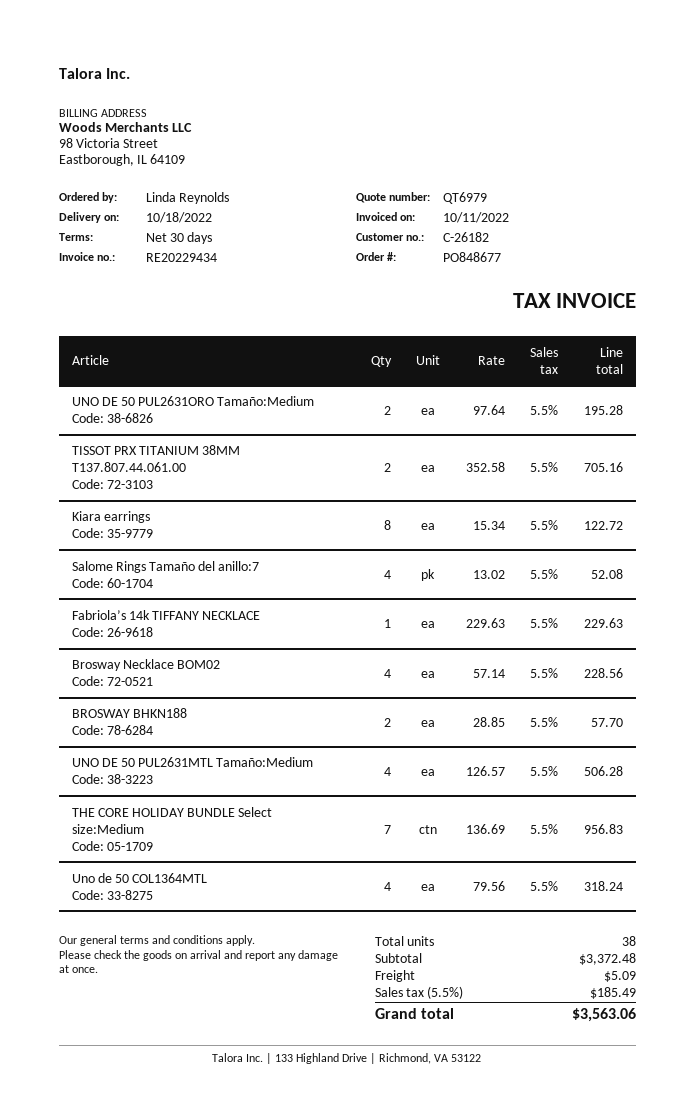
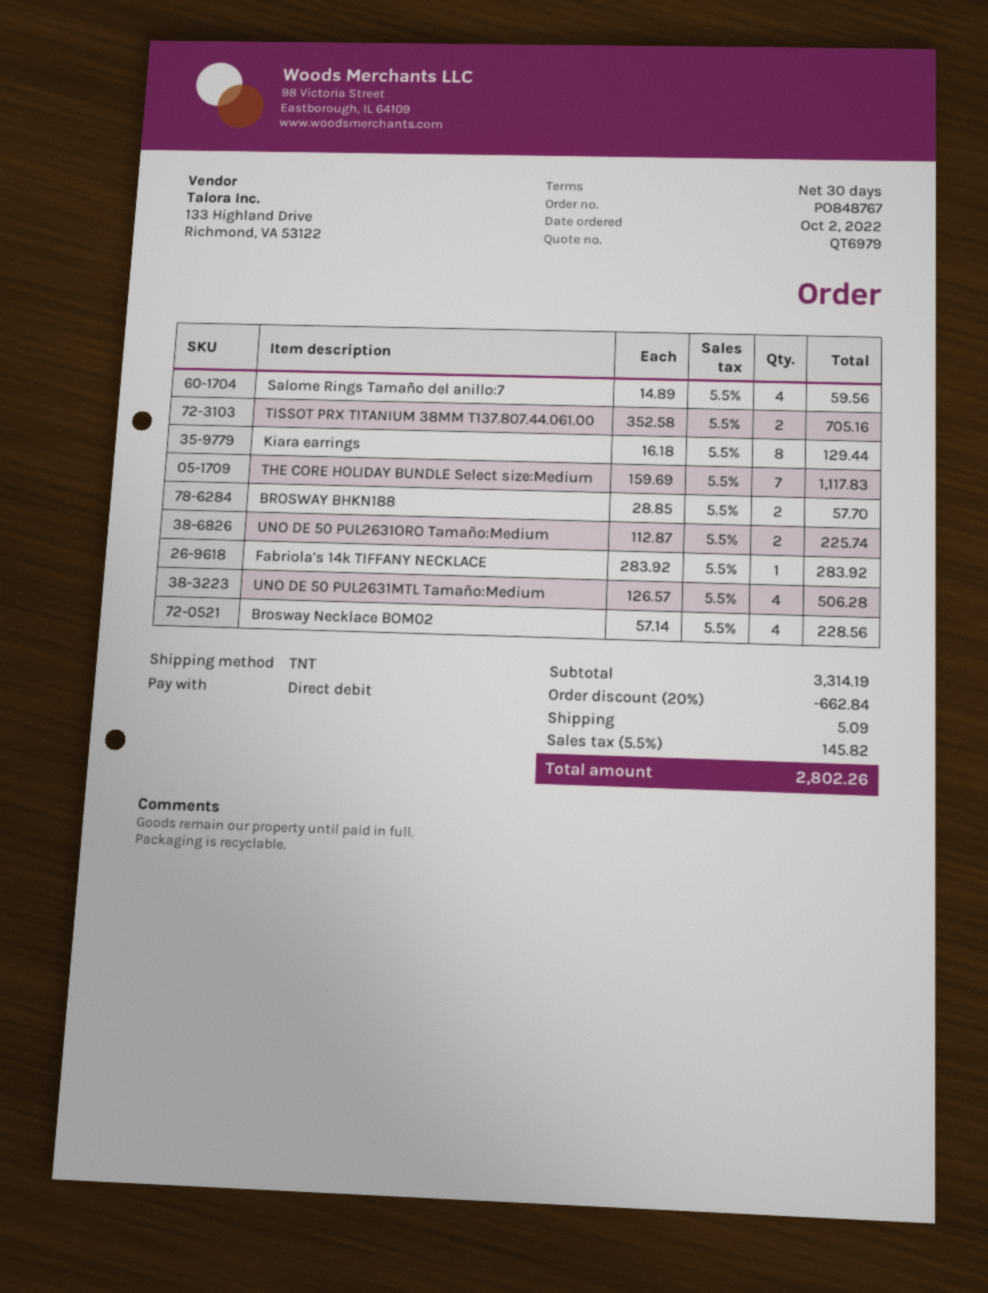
order number: PO848677 -> PO848767
UNO DE 50 PUL2631ORO Tamaño:Medium: 2 x 97.64 = 195.28 -> 2 x 112.87 = 225.74
Kiara earrings: 8 x 15.34 = 122.72 -> 8 x 16.18 = 129.44
Salome Rings Tamaño del anillo:7: 4 x 13.02 = 52.08 -> 4 x 14.89 = 59.56
Fabriola’s 14k TIFFANY NECKLACE: 1 x 229.63 = 229.63 -> 1 x 283.92 = 283.92
THE CORE HOLIDAY BUNDLE Select size:Medium: 7 x 136.69 = 956.83 -> 7 x 159.69 = 1117.83
Uno de 50 COL1364MTL: 4 x 79.56 = 318.24 -> none
subtotal: 3372.48 -> 3314.19
discount: none -> 20% = 662.84
tax: 5.5% = 185.49 -> 5.5% = 145.82
total: 3563.06 -> 2802.26

